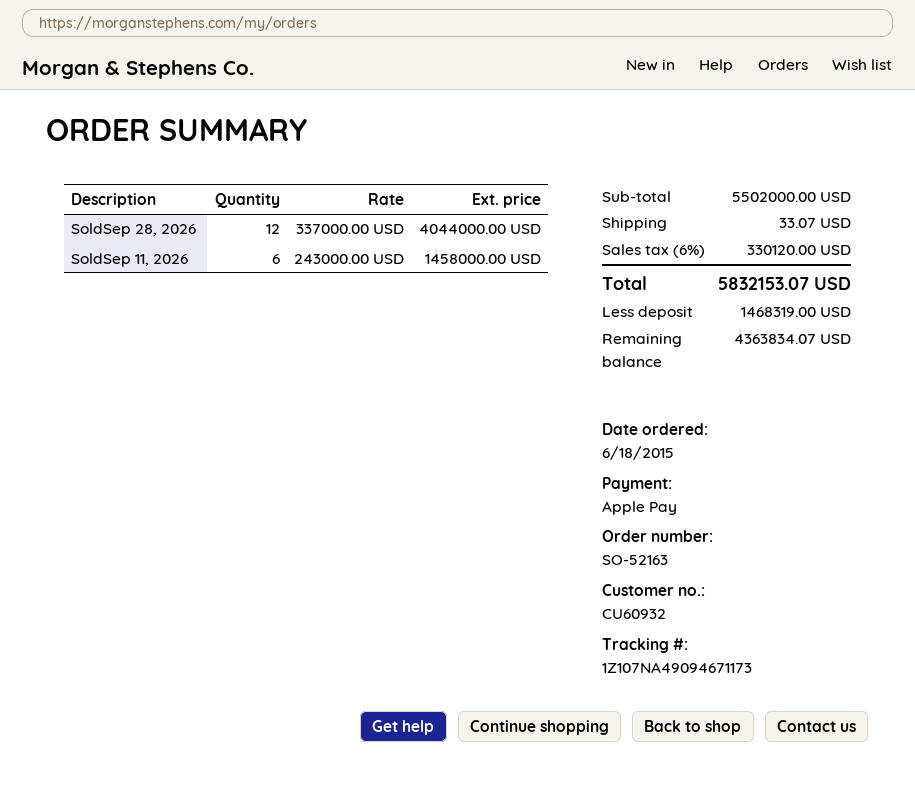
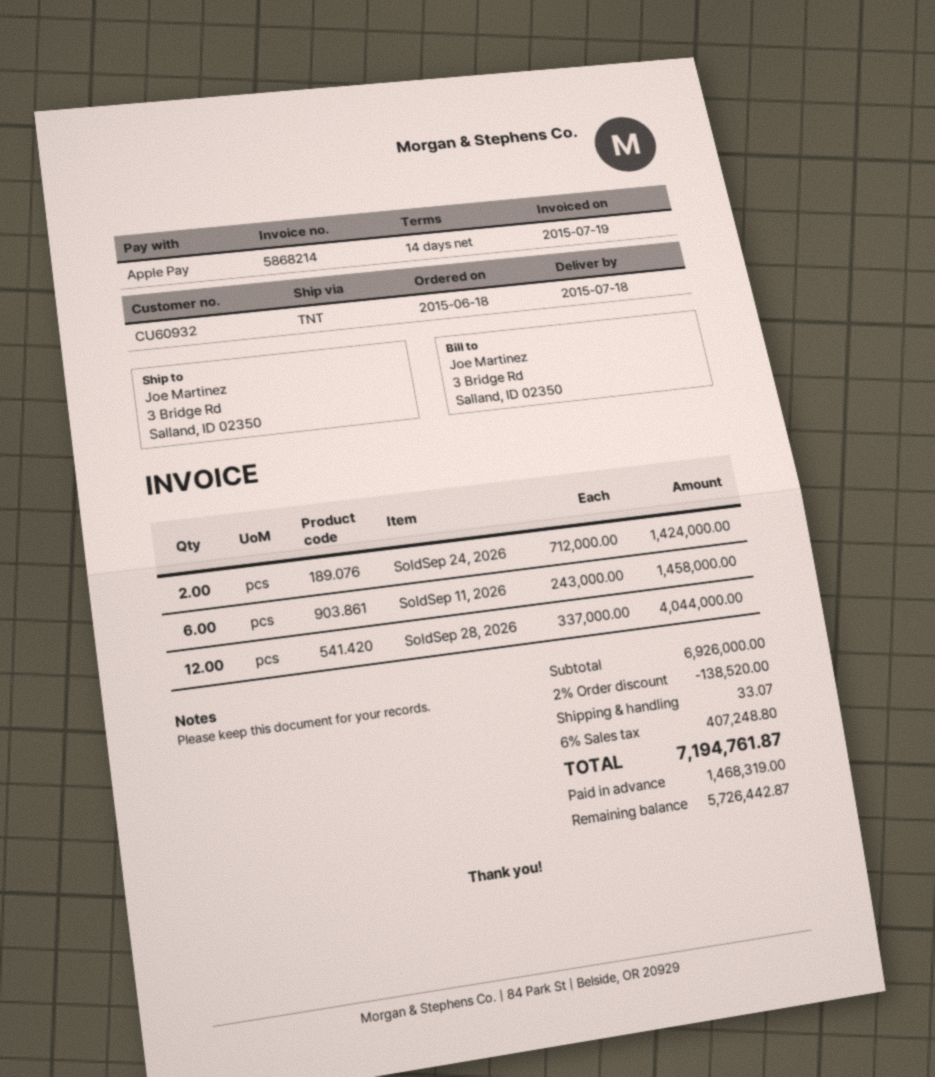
SoldSep 24, 2026: none -> 2 x 712000.00 = 1424000.00
subtotal: 5502000.00 -> 6926000.00
discount: none -> 2% = 138520.00
tax: 6% = 330120.00 -> 6% = 407248.80
total: 5832153.07 -> 7194761.87
balance: 4363834.07 -> 5726442.87

